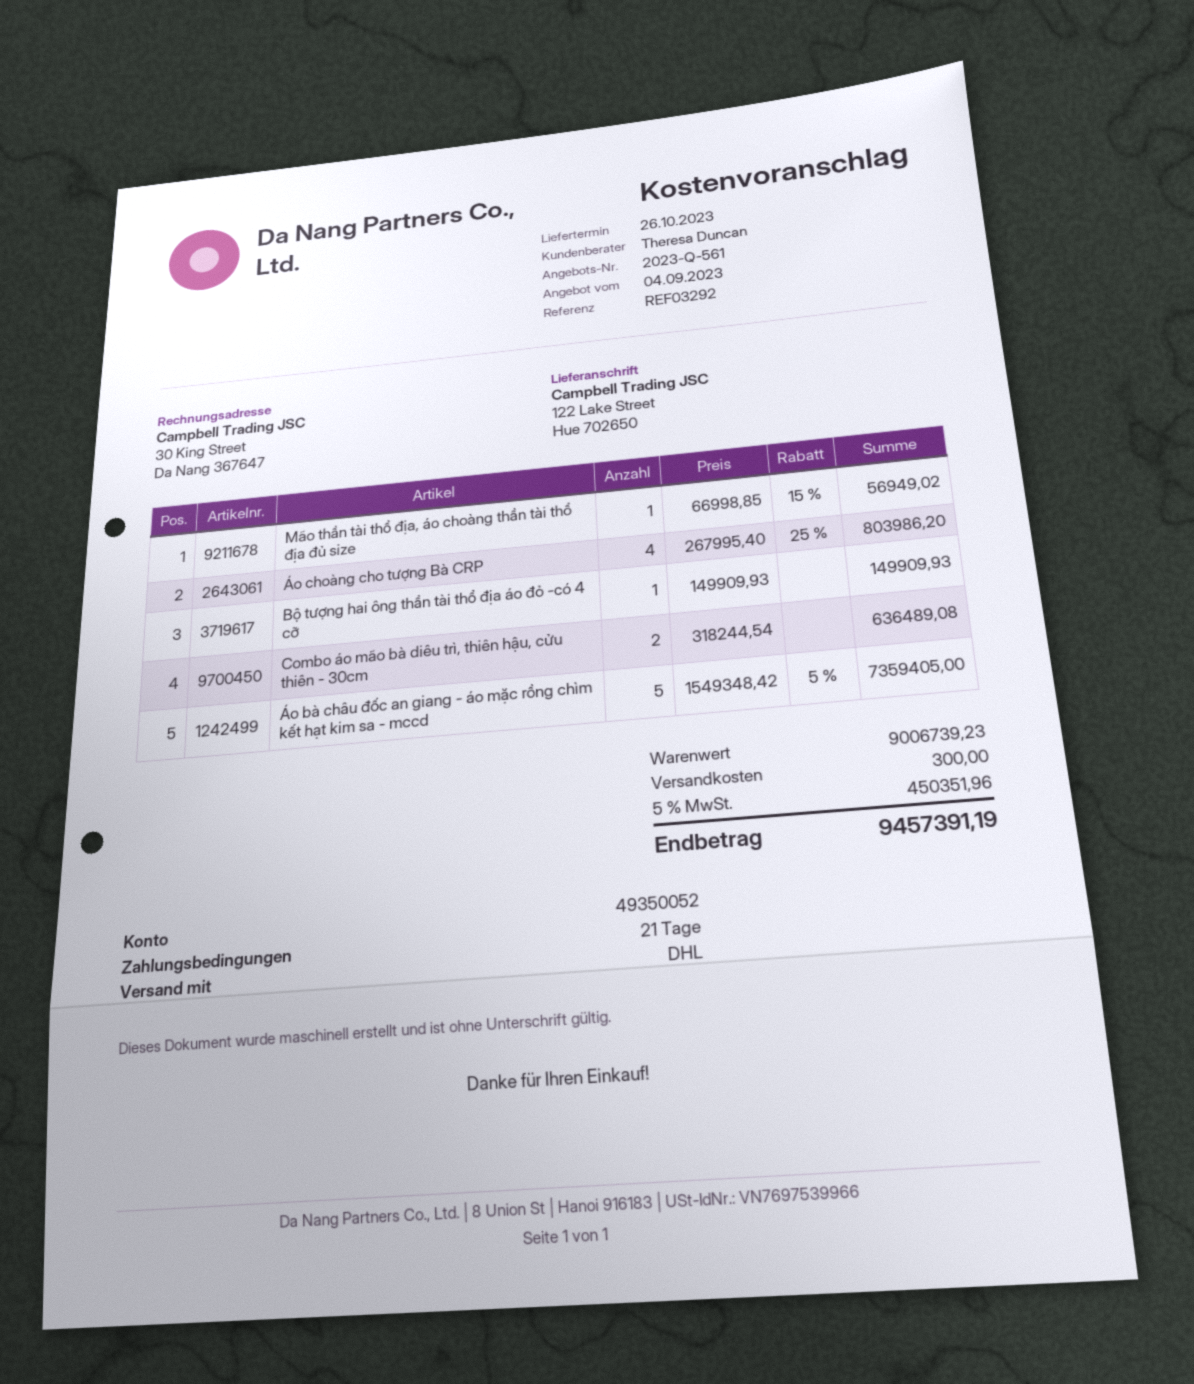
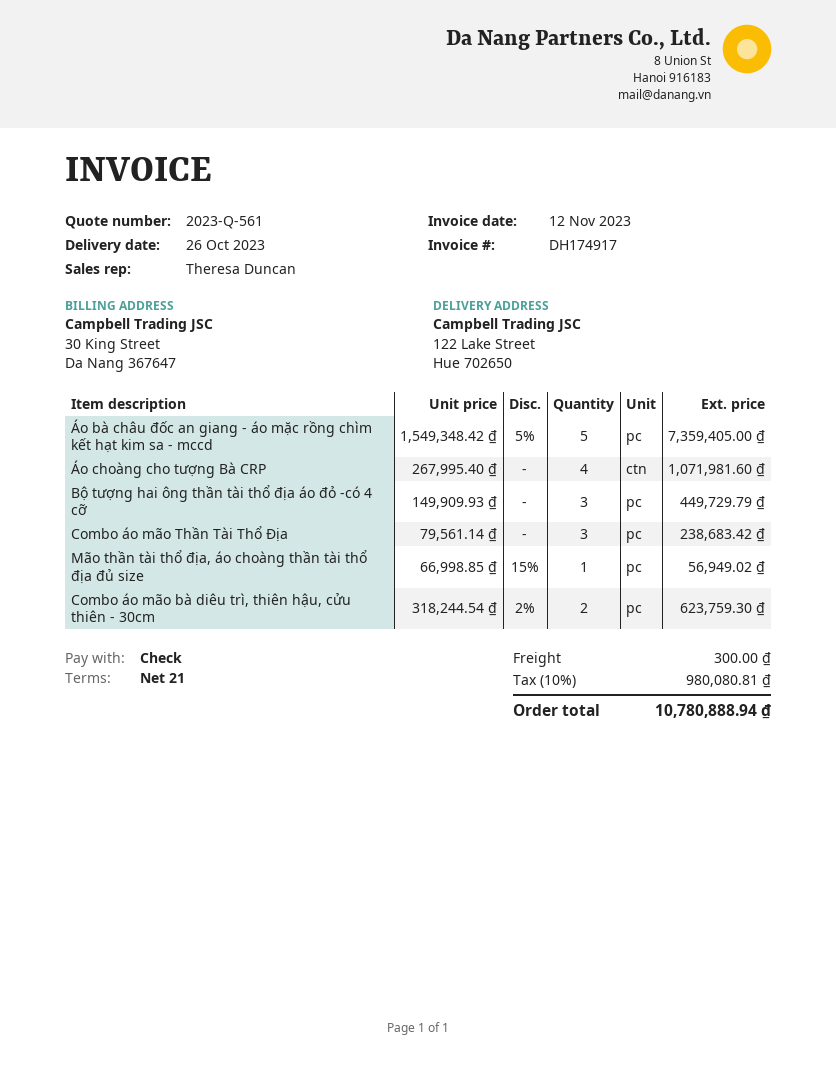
Áo choàng cho tượng Bà CRP: 4 x 267995.40 - 25% = 803986.20 -> 4 x 267995.40 = 1071981.60
Bộ tượng hai ông thần tài thổ địa áo đỏ -có 4 cỡ: 1 x 149909.93 = 149909.93 -> 3 x 149909.93 = 449729.79
Combo áo mão bà diêu trì, thiên hậu, cửu thiên - 30cm: 2 x 318244.54 = 636489.08 -> 2 x 318244.54 - 2% = 623759.30
Combo áo mão Thần Tài Thổ Địa: none -> 3 x 79561.14 = 238683.42
tax: 5% = 450351.96 -> 10% = 980080.81
total: 9457391.19 -> 10780888.94

